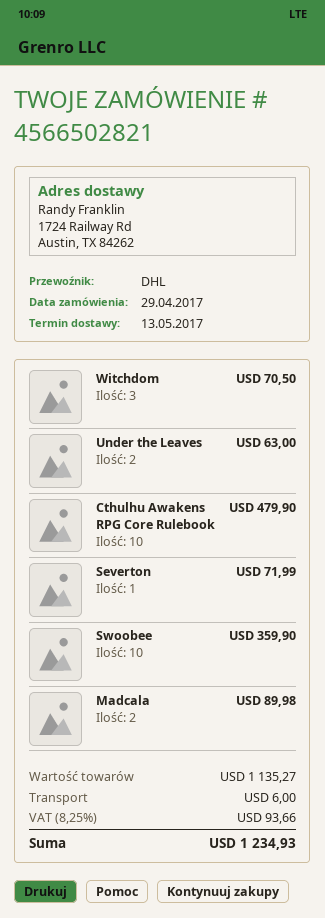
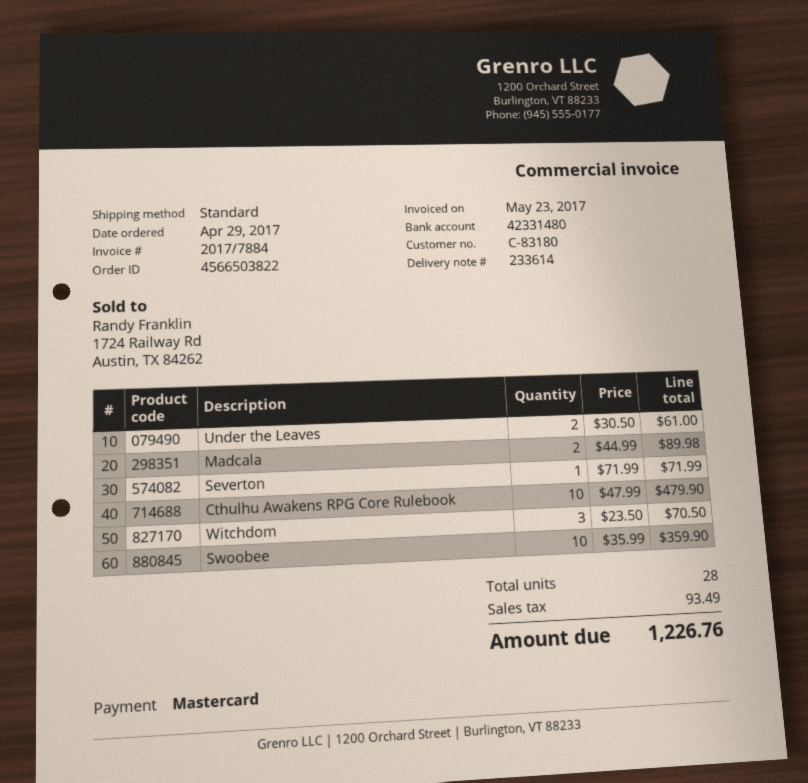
order number: 4566502821 -> 4566503822
shipping method: DHL -> standard
Under the Leaves: 2 for 63.00 -> 2 for 61.00
shipping: 6.00 -> none
tax: 93.66 -> 93.49
total: 1234.93 -> 1226.76

